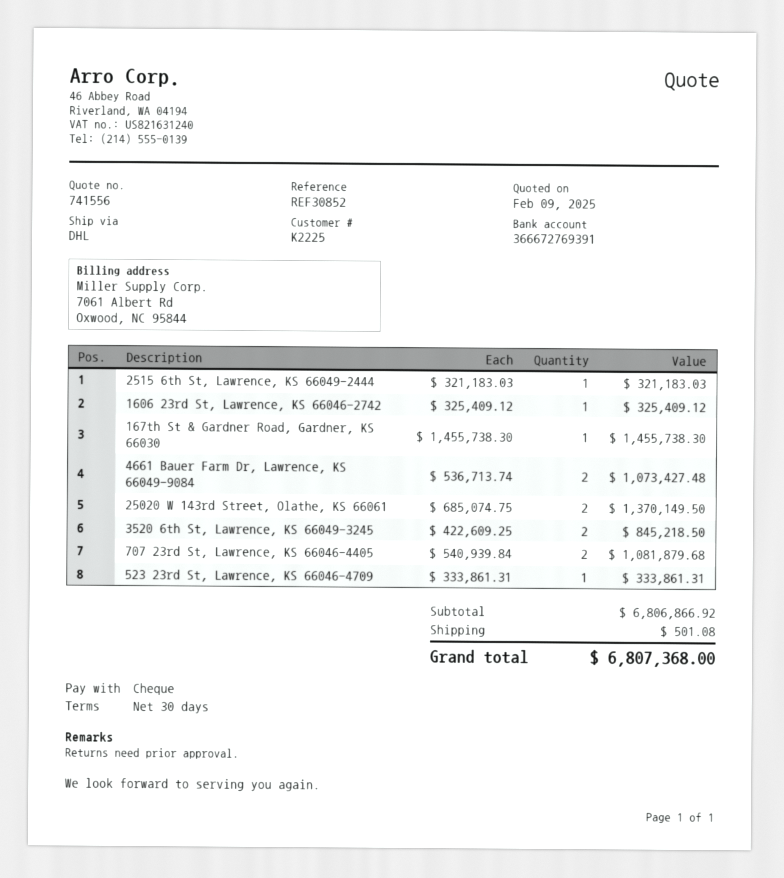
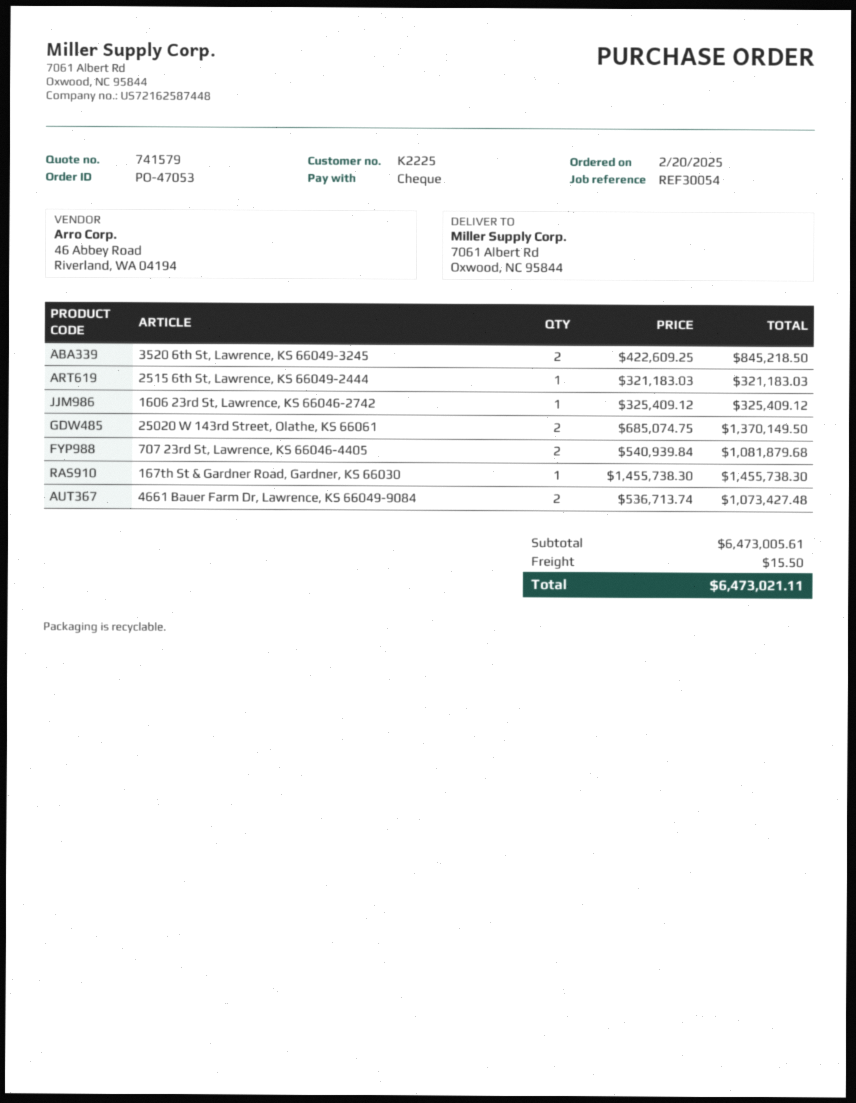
quote number: 741556 -> 741579
reference: REF30852 -> REF30054
523 23rd St, Lawrence, KS 66046-4709: 1 x 333861.31 = 333861.31 -> none
subtotal: 6806866.92 -> 6473005.61
shipping: 501.08 -> 15.50
total: 6807368.00 -> 6473021.11

